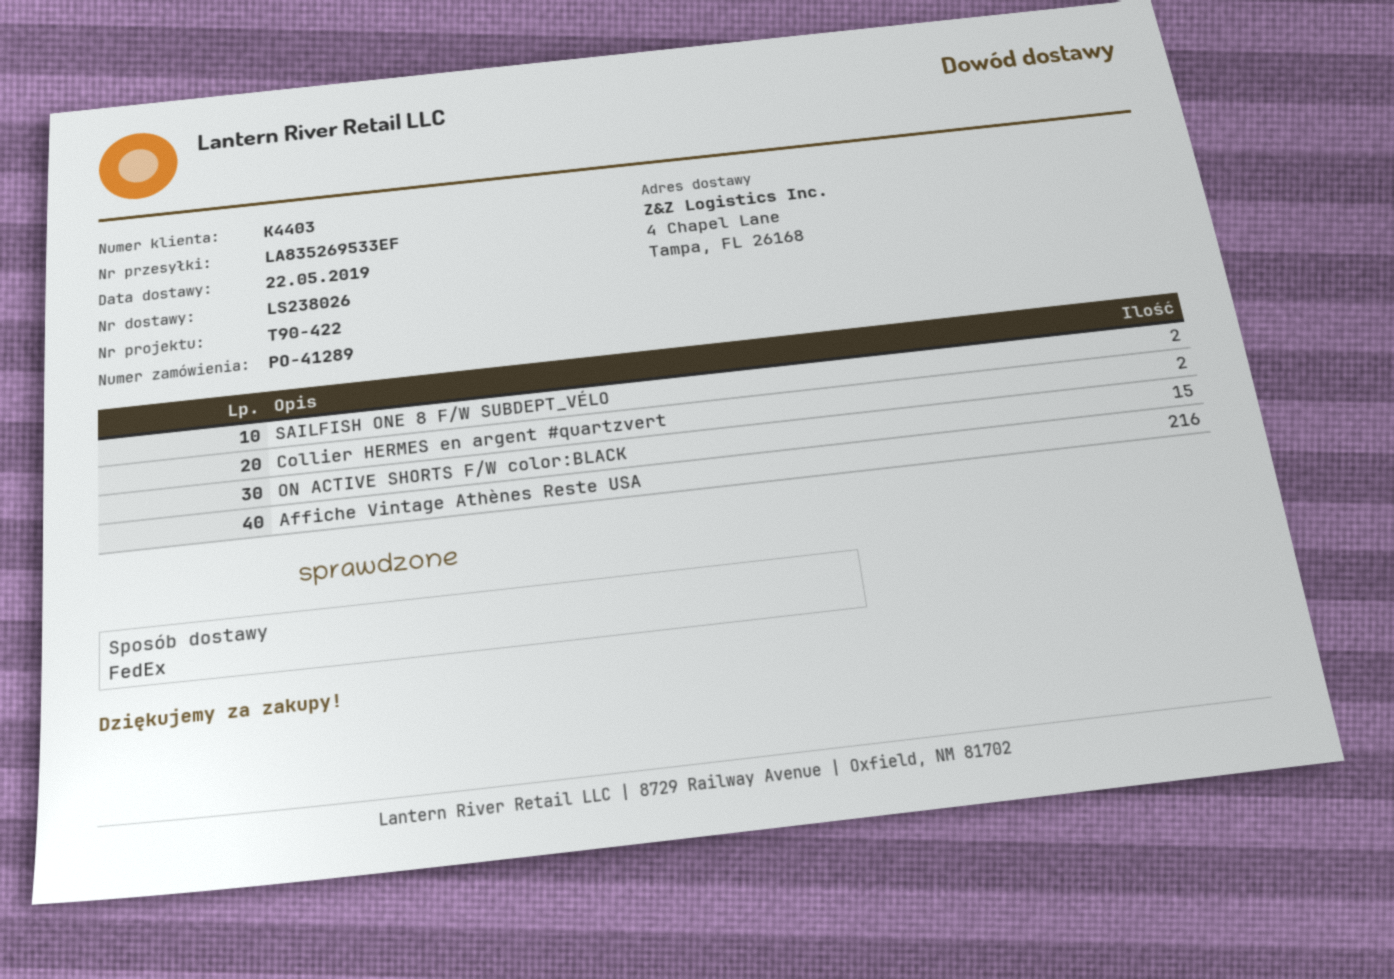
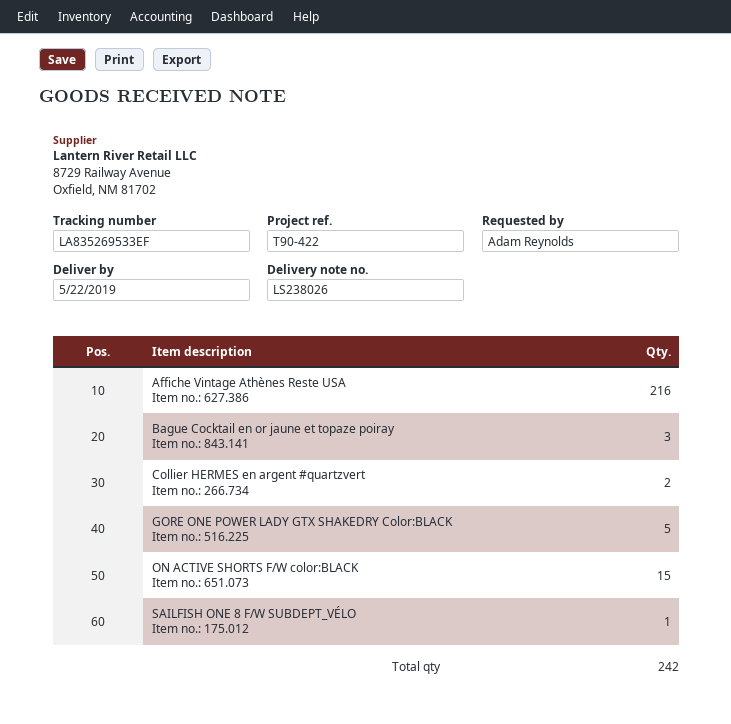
SAILFISH ONE 8 F/W SUBDEPT_VÉLO: 2 -> 1
Bague Cocktail en or jaune et topaze poiray: none -> 3
GORE ONE POWER LADY GTX SHAKEDRY Color:BLACK: none -> 5

